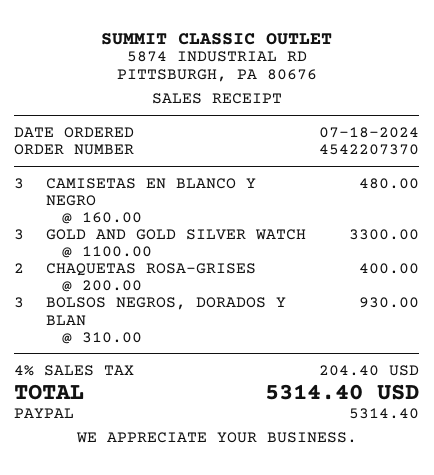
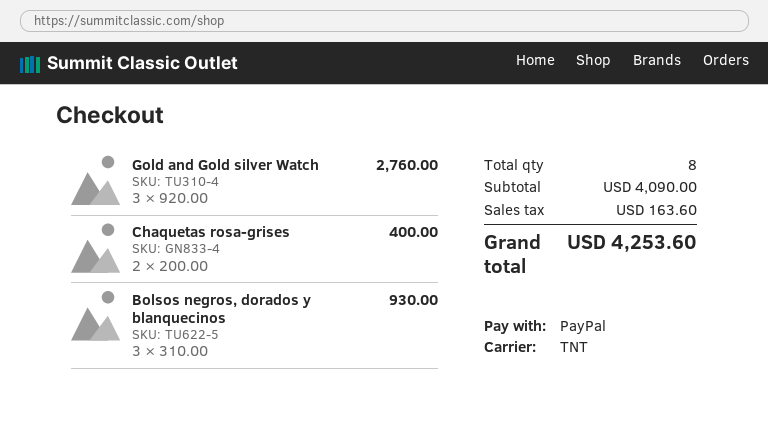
CAMISETAS EN BLANCO Y NEGRO: 3 x 160.00 = 480.00 -> none
GOLD AND GOLD SILVER WATCH: 3 x 1100.00 = 3300.00 -> 3 x 920.00 = 2760.00
tax: 204.40 -> 163.60
total: 5314.40 -> 4253.60

